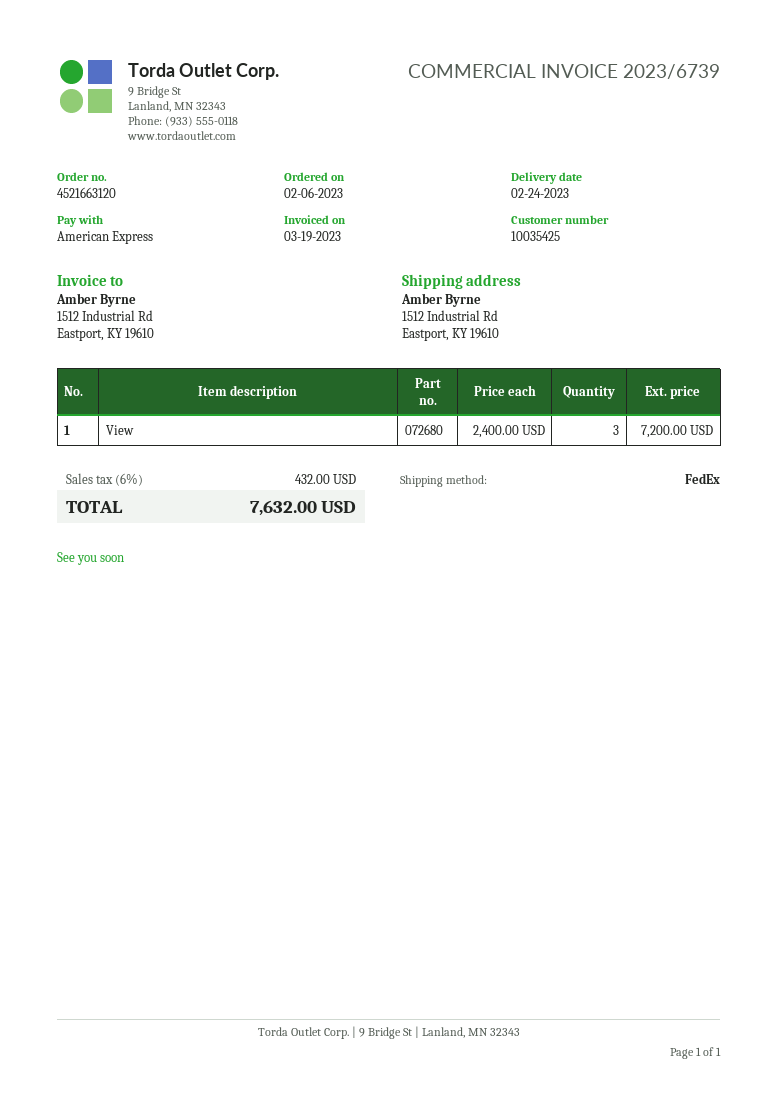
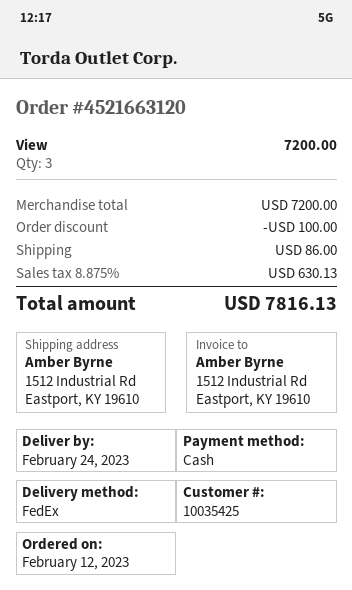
order date: 2023-02-06 -> 2023-02-12
payment method: American Express -> cash
discount: none -> 100.00
shipping: none -> 86.00
tax: 6% = 432.00 -> 8.875% = 630.13
total: 7632.00 -> 7816.13

